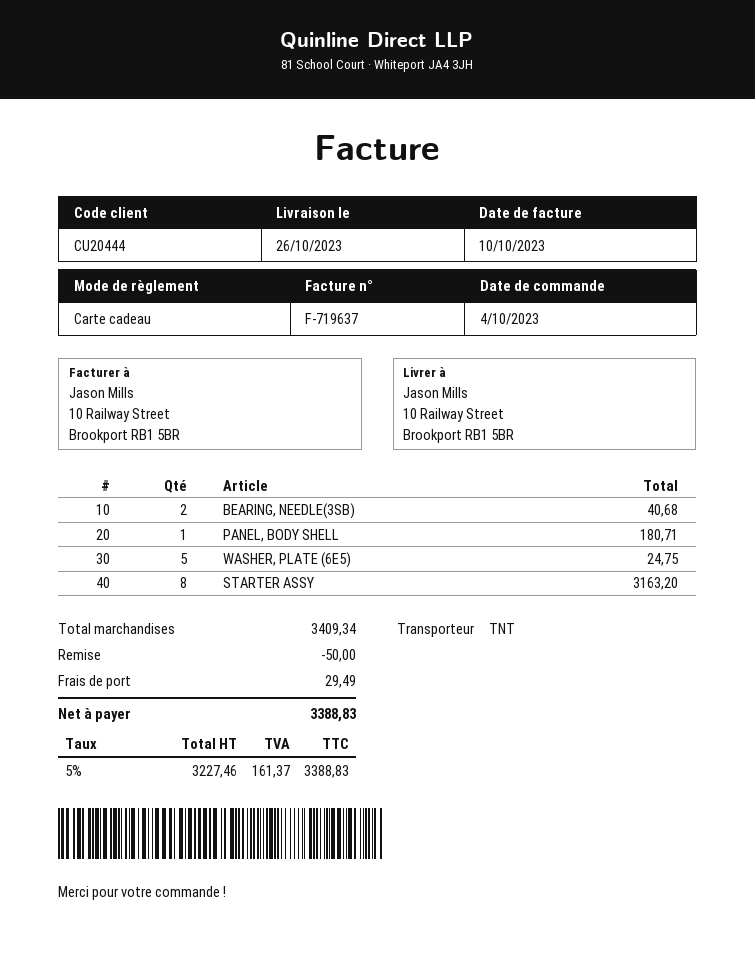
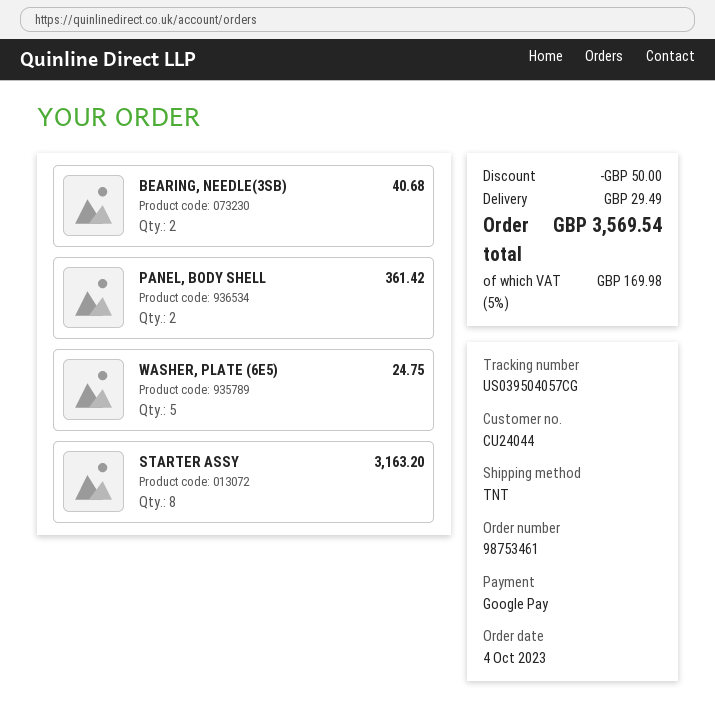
customer number: CU20444 -> CU24044
payment method: gift card -> Google Pay
PANEL, BODY SHELL: 1 for 180.71 -> 2 for 361.42
tax: 5% = 161.37 -> 5% = 169.98
total: 3388.83 -> 3569.54

